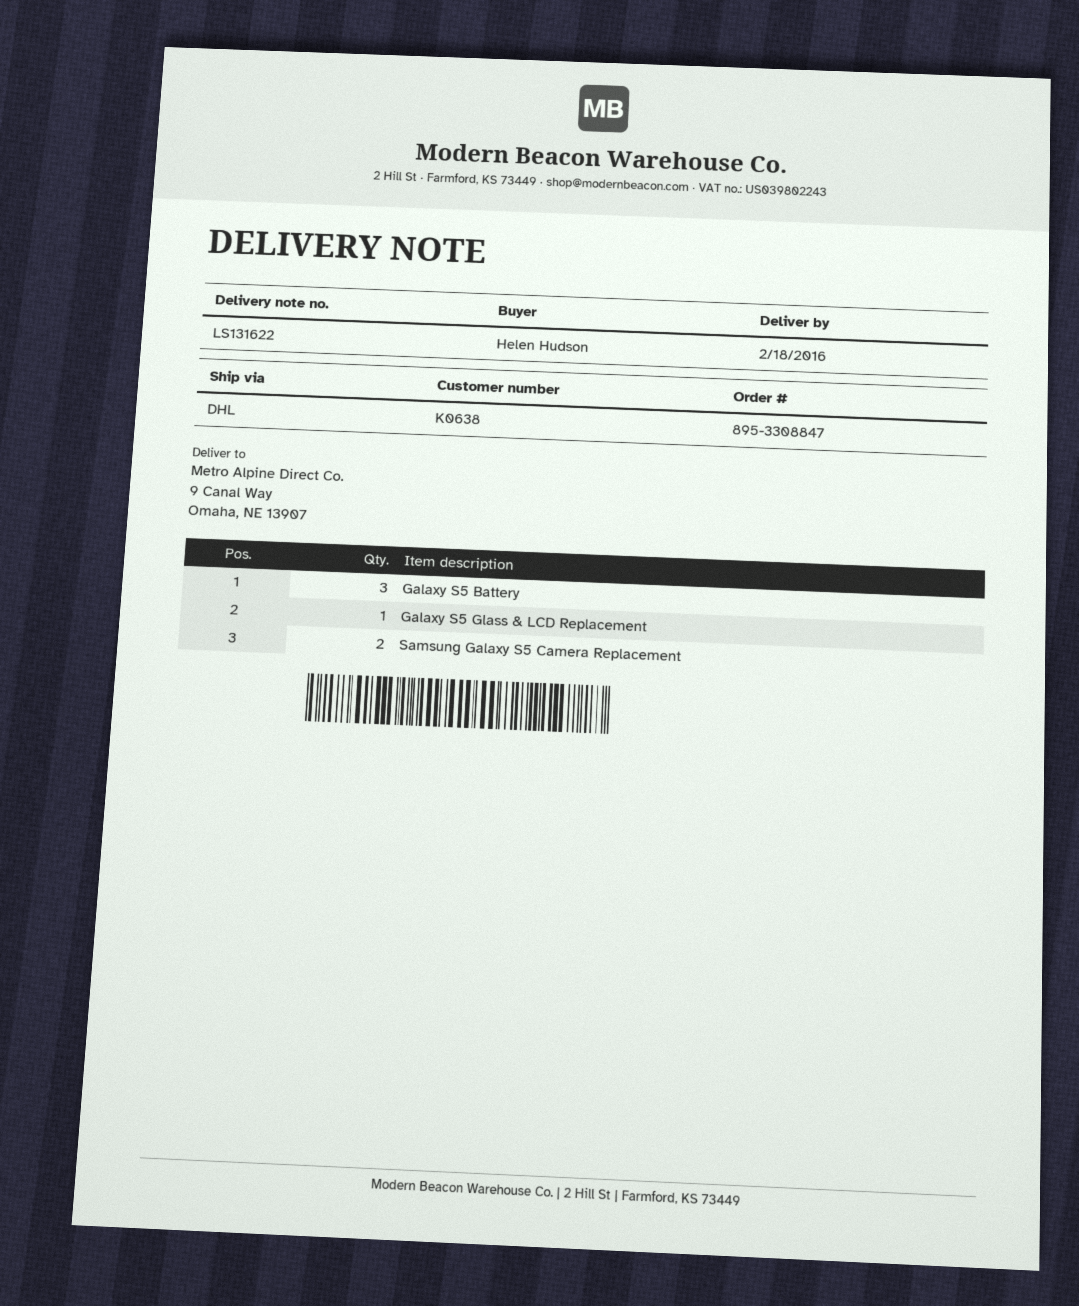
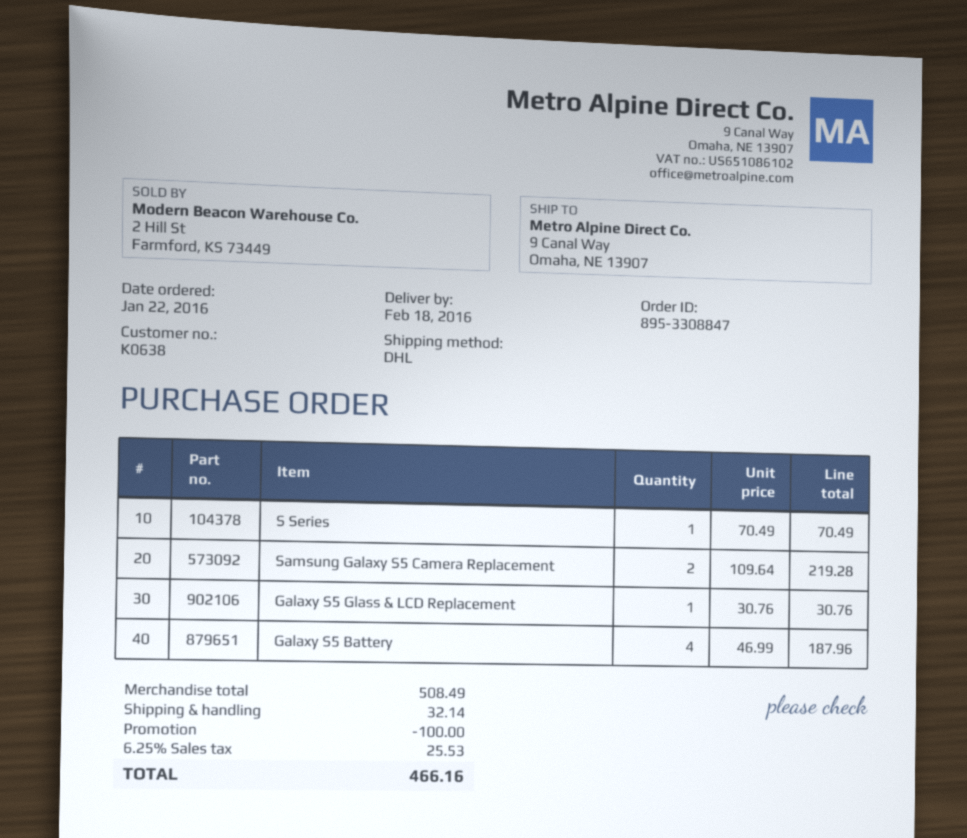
Galaxy S5 Battery: 3 -> 4
S Series: none -> 1

